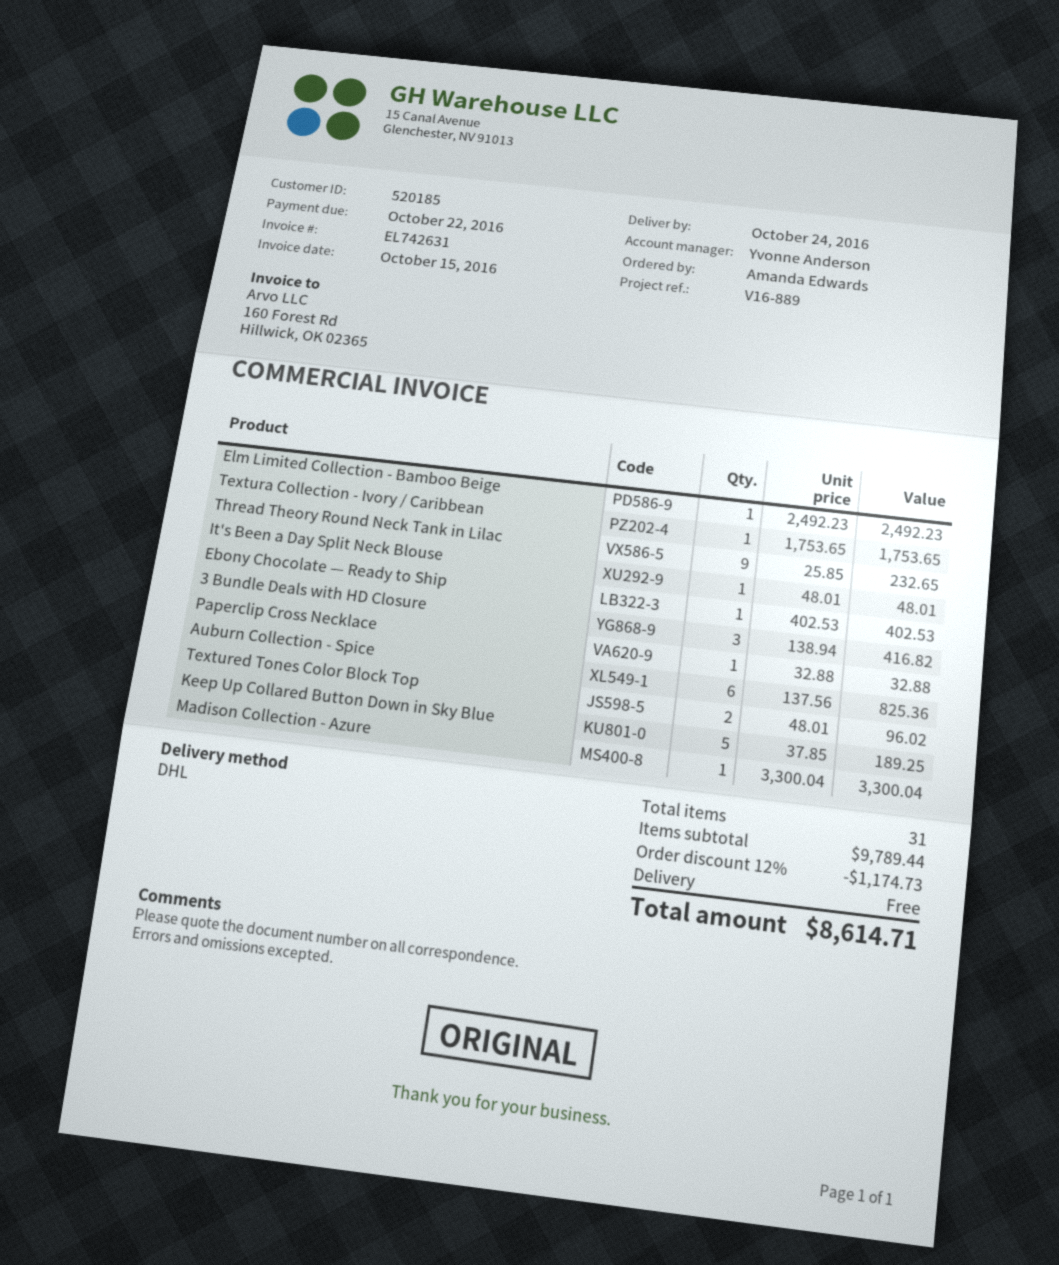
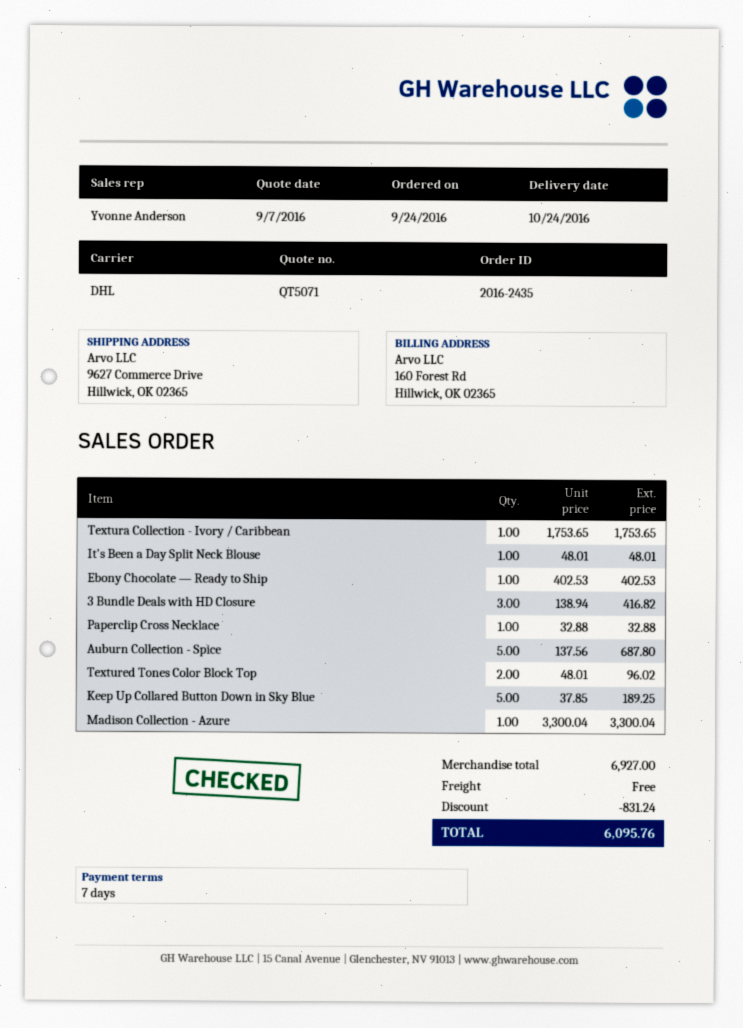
Elm Limited Collection - Bamboo Beige: 1 x 2492.23 = 2492.23 -> none
Thread Theory Round Neck Tank in Lilac: 9 x 25.85 = 232.65 -> none
Auburn Collection - Spice: 6 x 137.56 = 825.36 -> 5 x 137.56 = 687.80
subtotal: 9789.44 -> 6927.00
discount: 1174.73 -> 831.24
total: 8614.71 -> 6095.76

